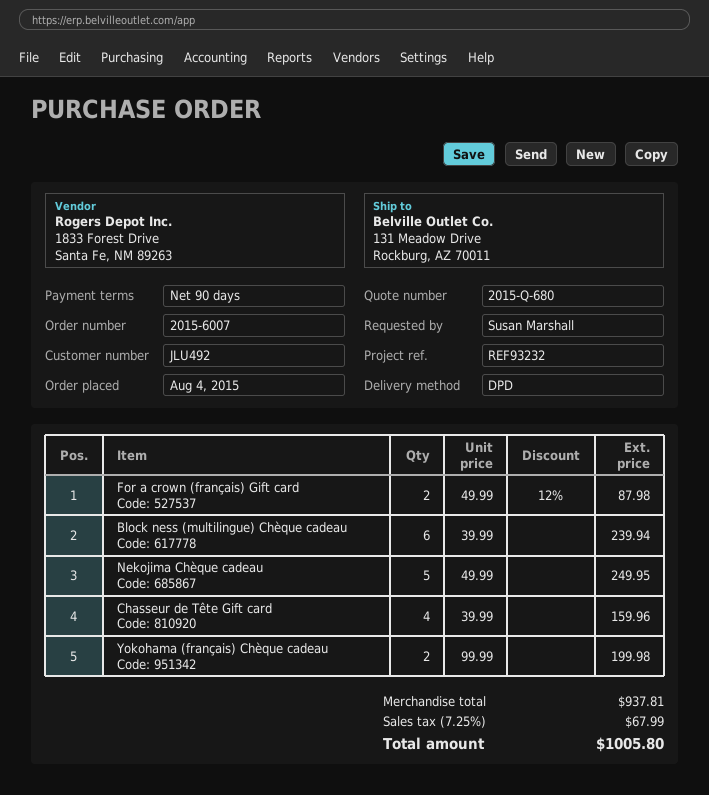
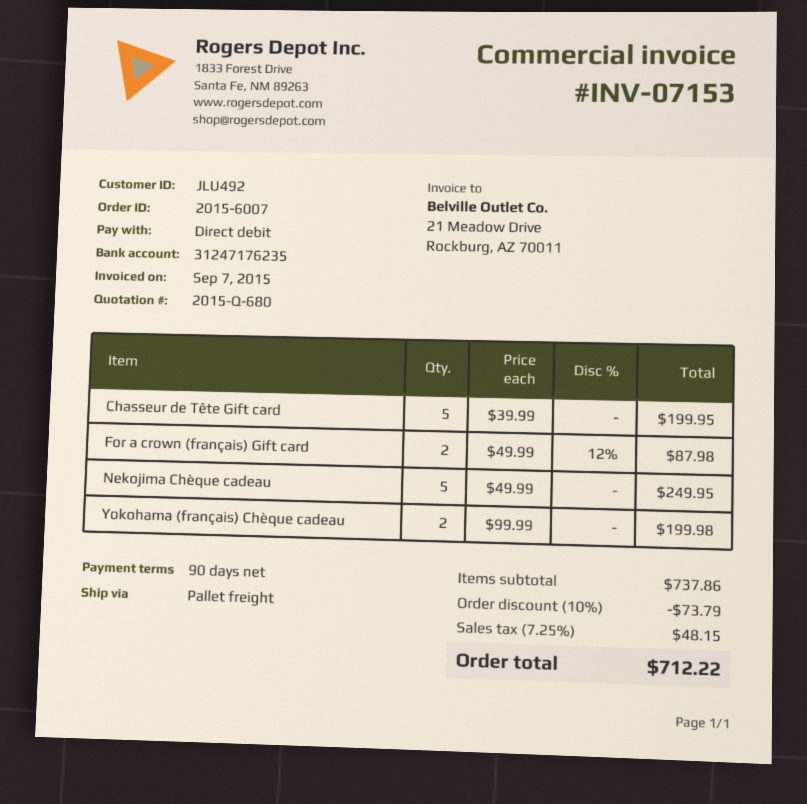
shipping method: DPD -> pallet freight
Block ness (multilingue) Chèque cadeau: 6 x 39.99 = 239.94 -> none
Chasseur de Tête Gift card: 4 x 39.99 = 159.96 -> 5 x 39.99 = 199.95
subtotal: 937.81 -> 737.86
discount: none -> 10% = 73.79
tax: 7.25% = 67.99 -> 7.25% = 48.15
total: 1005.80 -> 712.22

